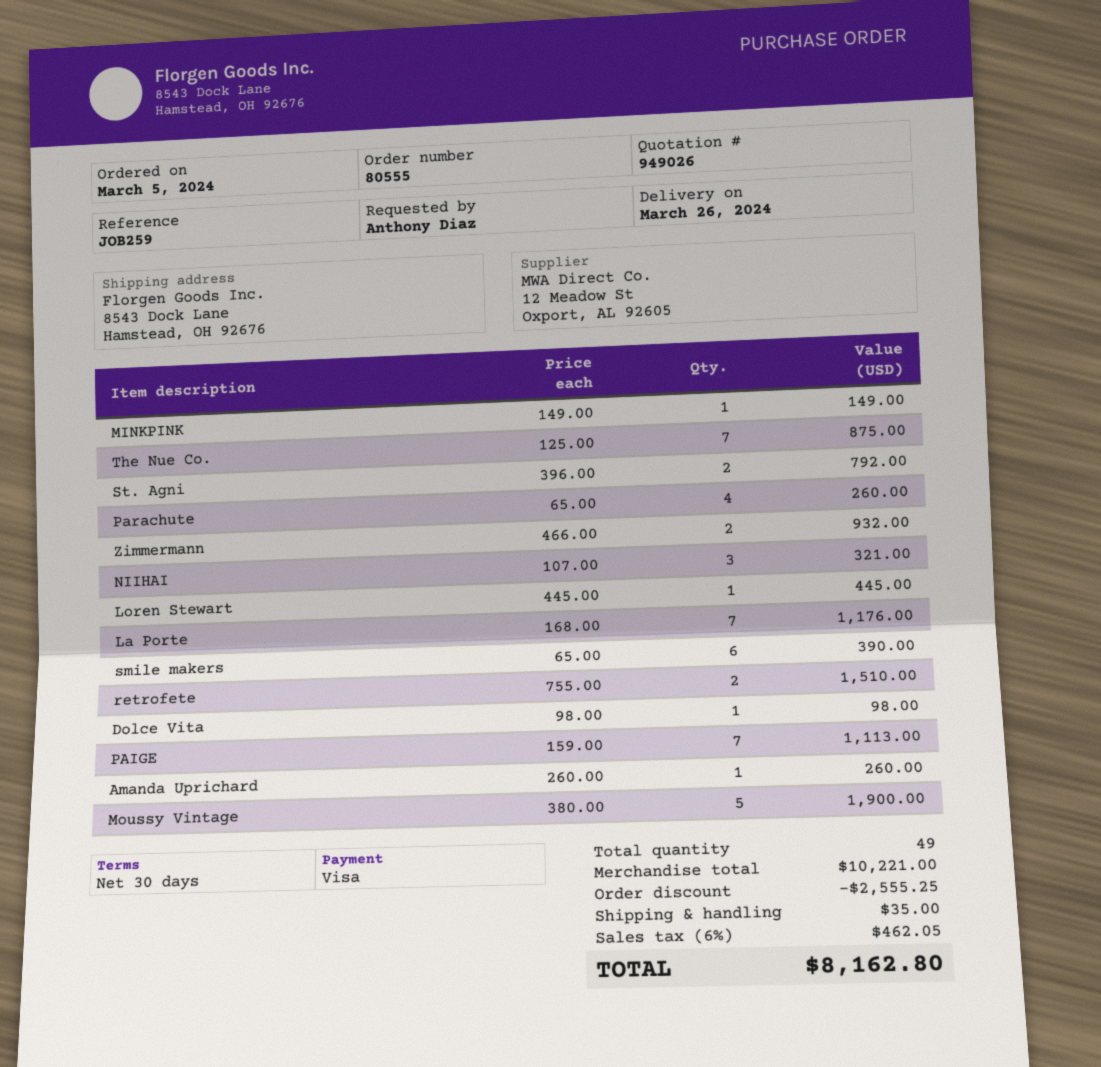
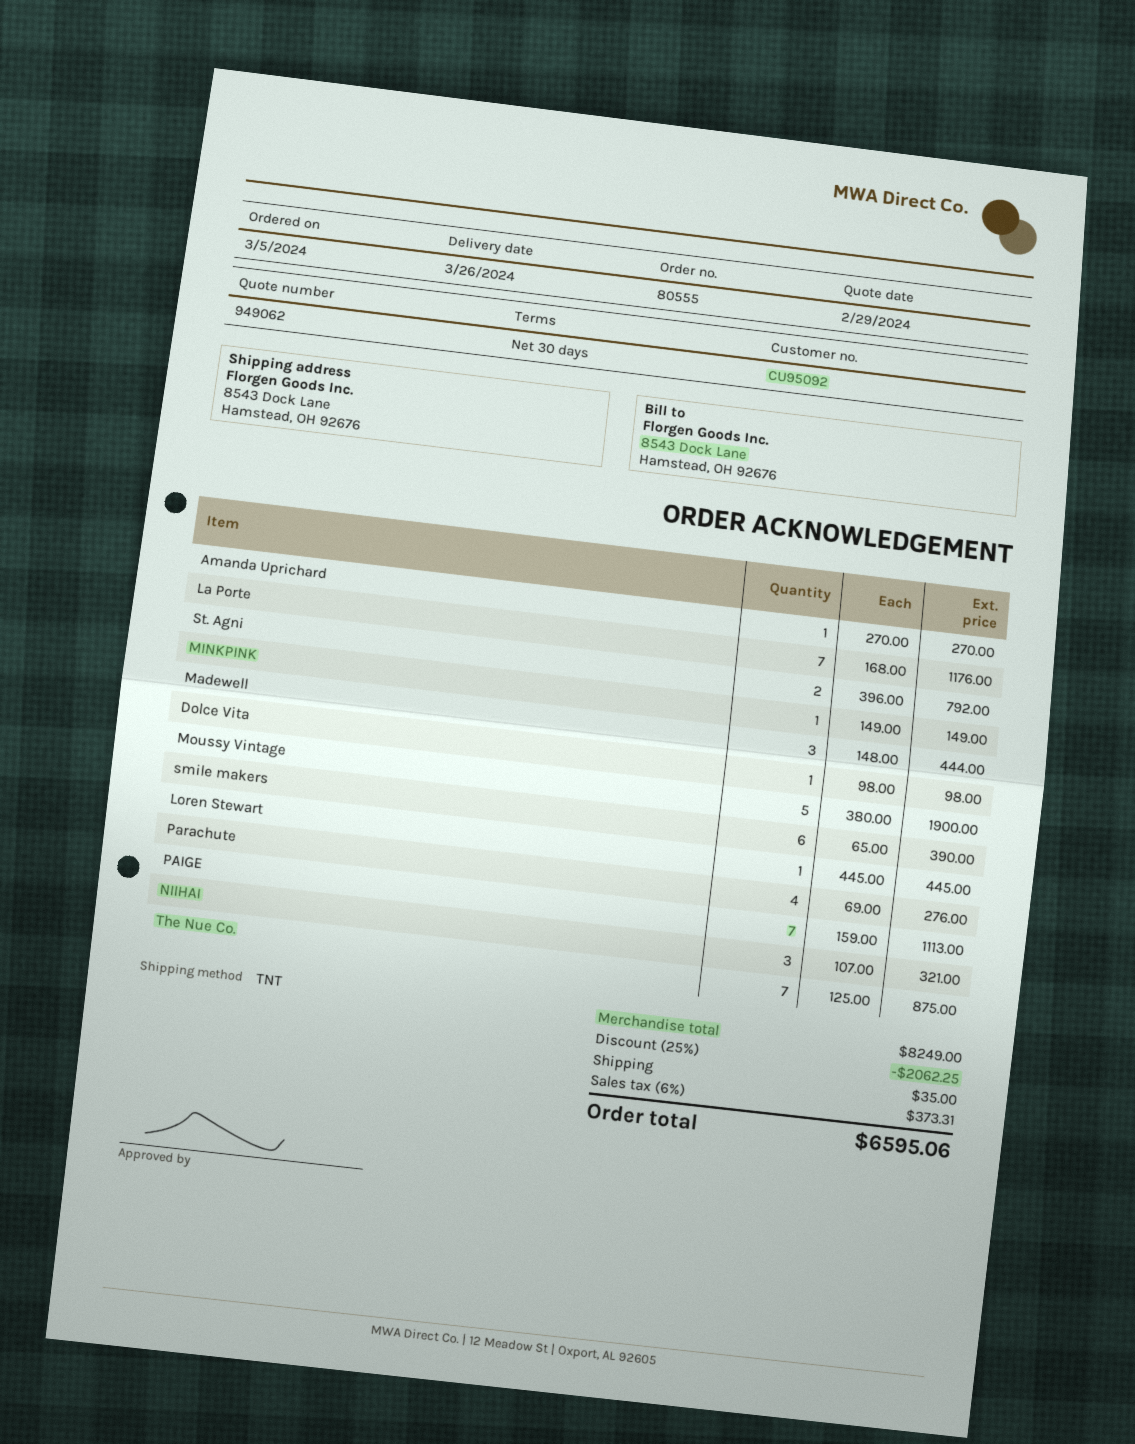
quote number: 949026 -> 949062
Parachute: 4 x 65.00 = 260.00 -> 4 x 69.00 = 276.00
Zimmermann: 2 x 466.00 = 932.00 -> none
retrofete: 2 x 755.00 = 1510.00 -> none
Amanda Uprichard: 1 x 260.00 = 260.00 -> 1 x 270.00 = 270.00
Madewell: none -> 3 x 148.00 = 444.00
subtotal: 10221.00 -> 8249.00
discount: 2555.25 -> 2062.25
tax: 6% = 462.05 -> 6% = 373.31
total: 8162.80 -> 6595.06

